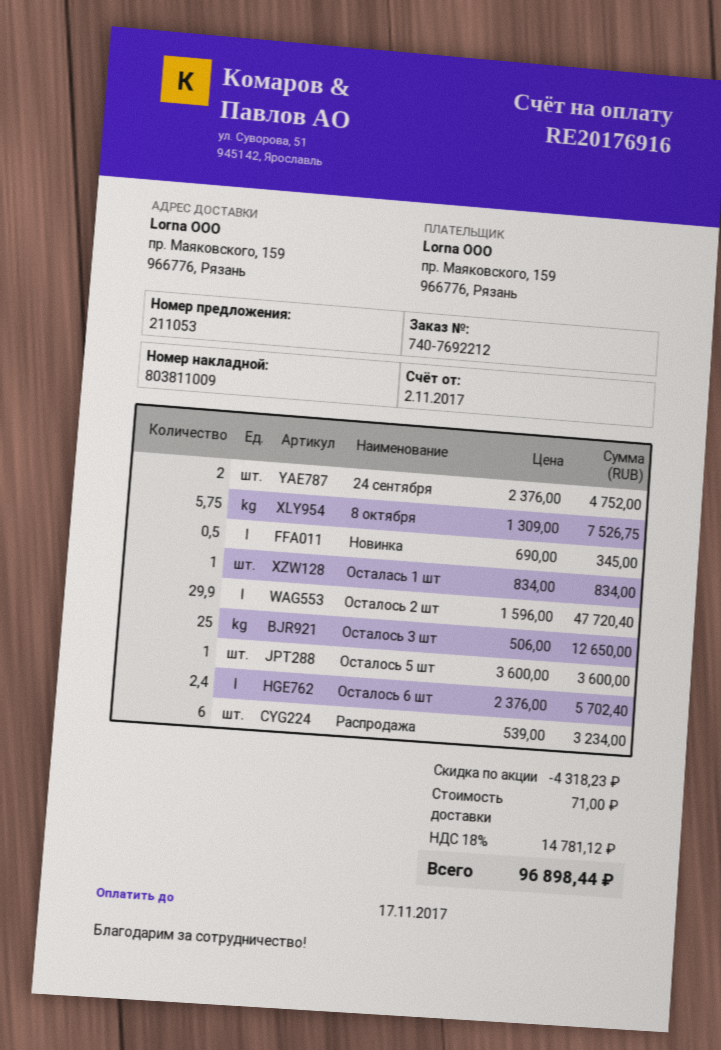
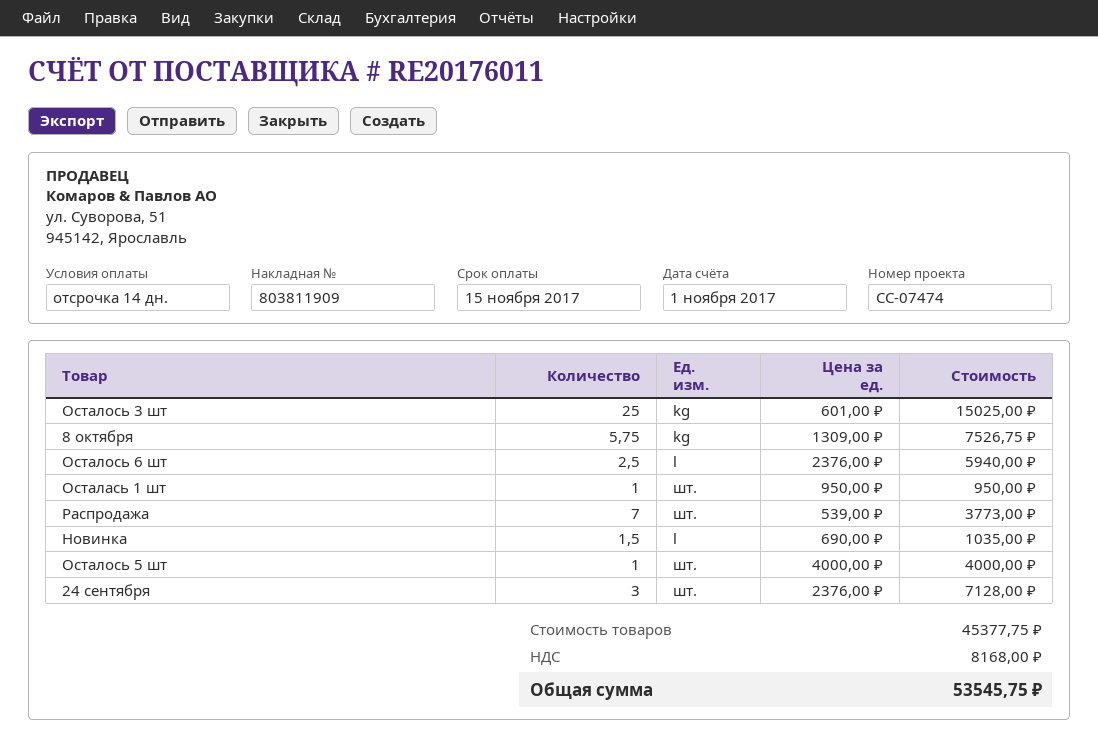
delivery note number: 803811009 -> 803811909
invoice number: RE20176916 -> RE20176011
invoice date: 2017-11-02 -> 2017-11-01
due date: 2017-11-17 -> 2017-11-15
24 сентября: 2 x 2376.00 = 4752.00 -> 3 x 2376.00 = 7128.00
Новинка: 0.5 x 690.00 = 345.00 -> 1.5 x 690.00 = 1035.00
Осталась 1 шт: 1 x 834.00 = 834.00 -> 1 x 950.00 = 950.00
Осталось 2 шт: 29.9 x 1596.00 = 47720.40 -> none
Осталось 3 шт: 25 x 506.00 = 12650.00 -> 25 x 601.00 = 15025.00
Осталось 5 шт: 1 x 3600.00 = 3600.00 -> 1 x 4000.00 = 4000.00
Осталось 6 шт: 2.4 x 2376.00 = 5702.40 -> 2.5 x 2376.00 = 5940.00
Распродажа: 6 x 539.00 = 3234.00 -> 7 x 539.00 = 3773.00
discount: 4318.23 -> none
shipping: 71.00 -> none
tax: 14781.12 -> 8168.00
total: 96898.44 -> 53545.75

